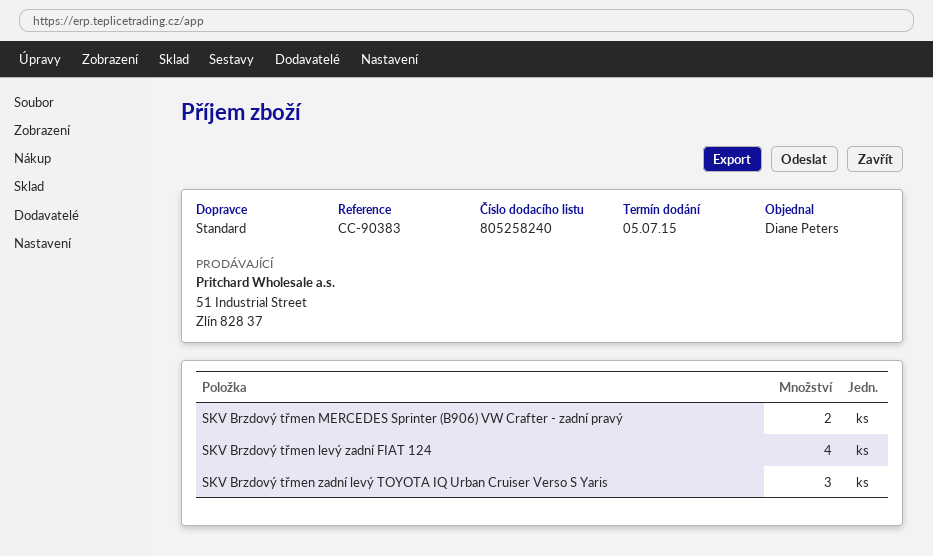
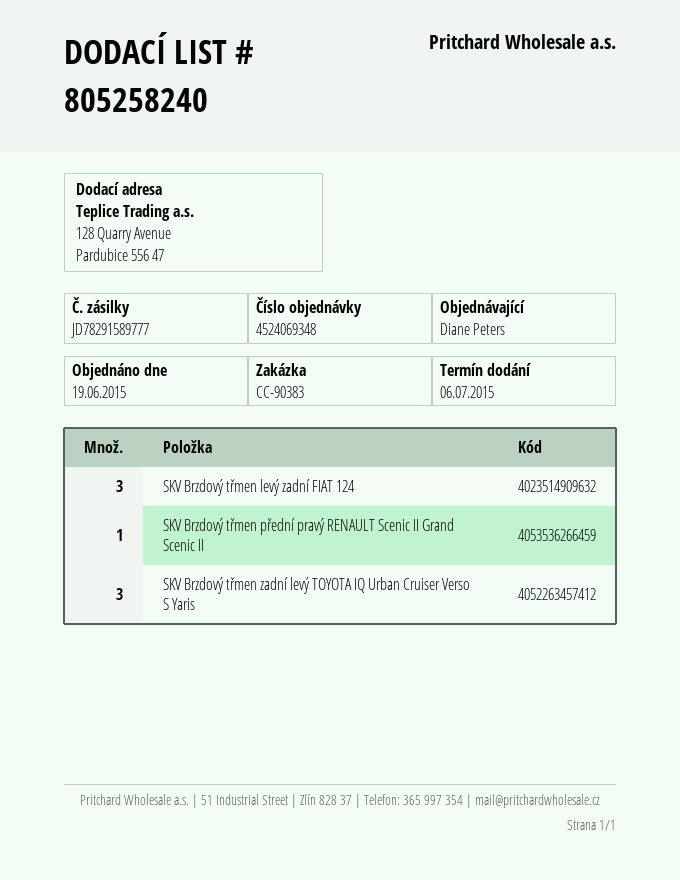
delivery date: 2015-07-05 -> 2015-07-06
SKV Brzdový třmen MERCEDES Sprinter (B906) VW Crafter - zadní pravý: 2 -> none
SKV Brzdový třmen levý zadní FIAT 124: 4 -> 3
SKV Brzdový třmen přední pravý RENAULT Scenic II Grand Scenic II: none -> 1

